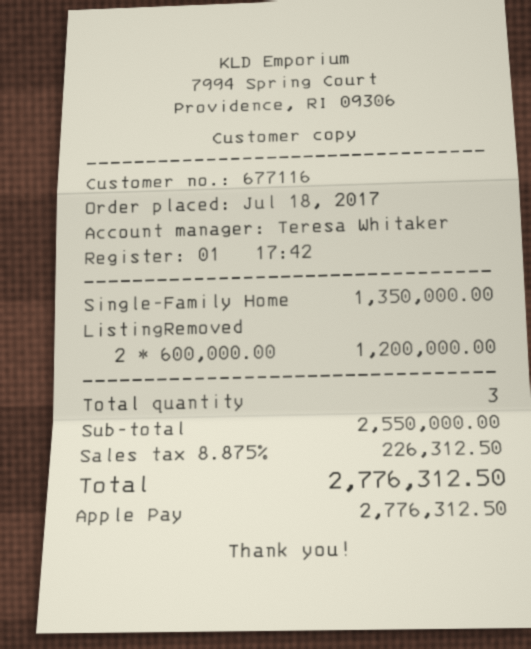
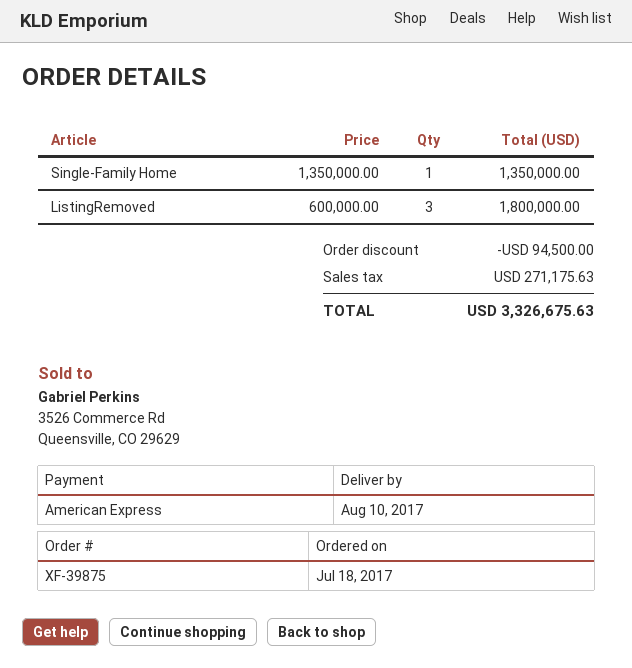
payment method: Apple Pay -> American Express
ListingRemoved: 2 x 600000.00 = 1200000.00 -> 3 x 600000.00 = 1800000.00
discount: none -> 94500.00
tax: 226312.50 -> 271175.63
total: 2776312.50 -> 3326675.63

